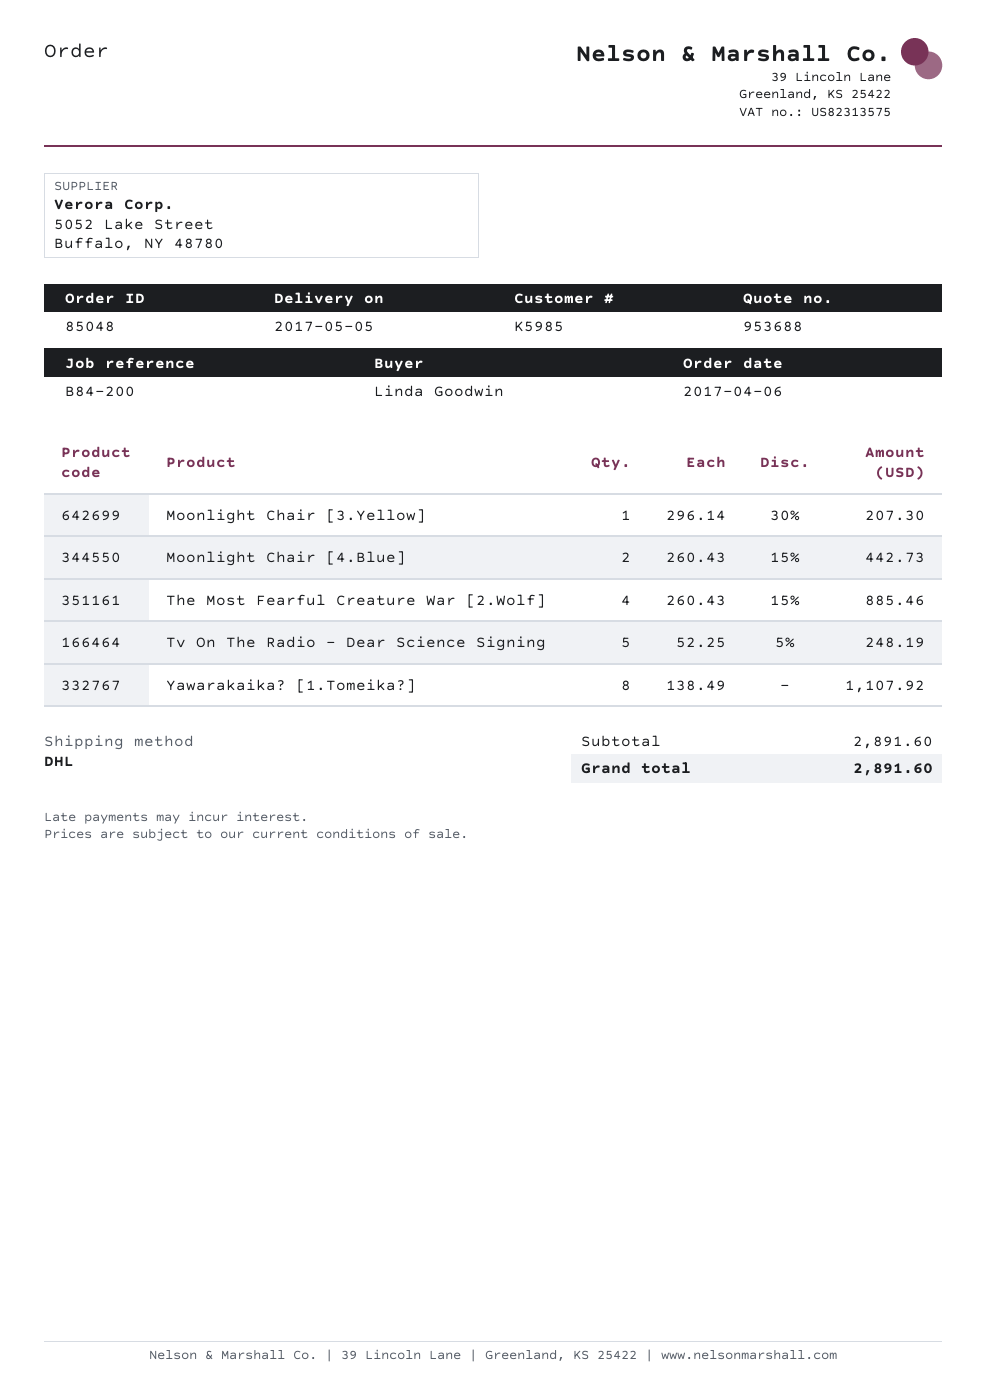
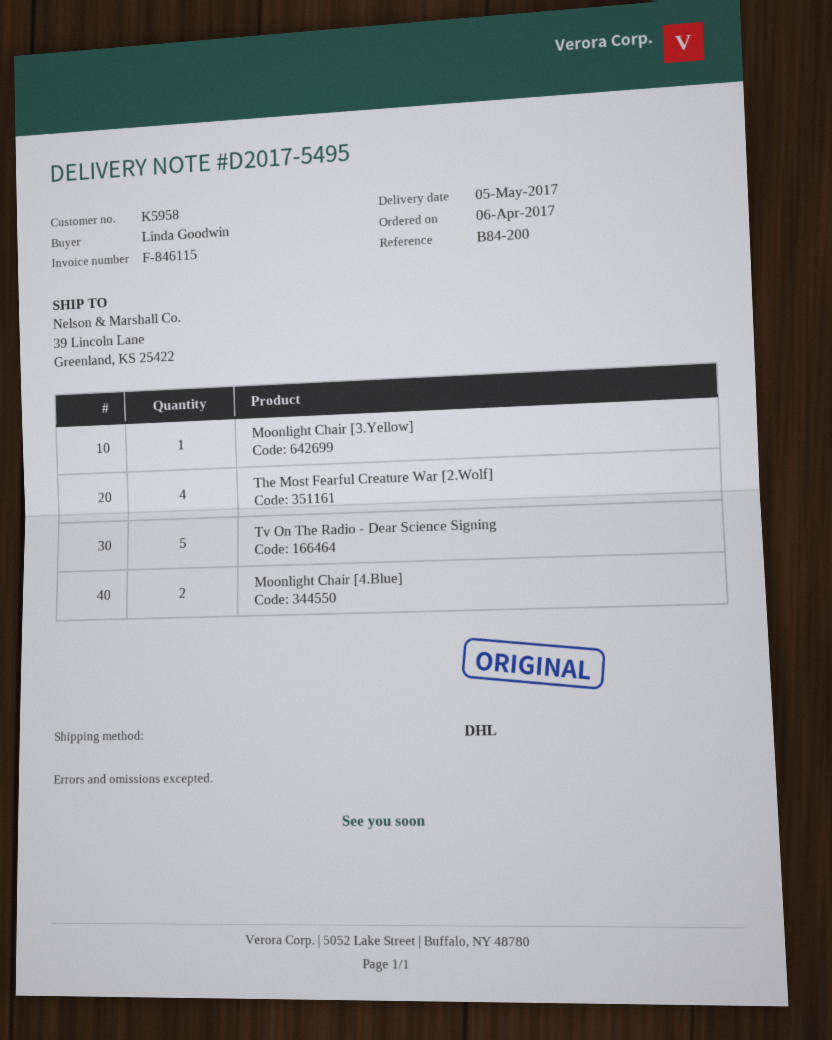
customer number: K5985 -> K5958
Yawarakaika? [1.Tomeika?]: 8 -> none

